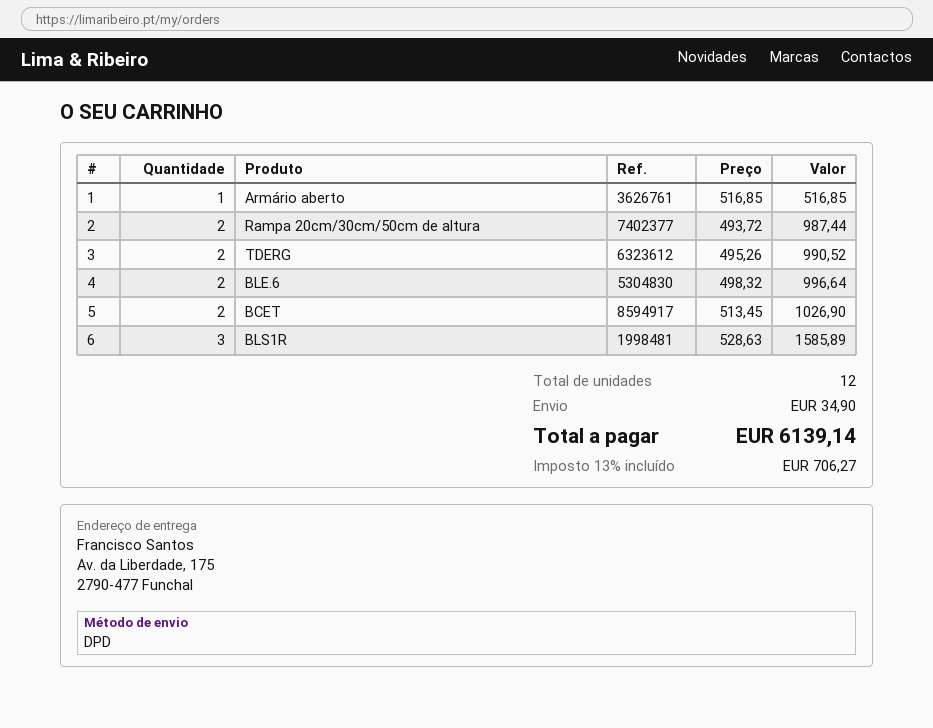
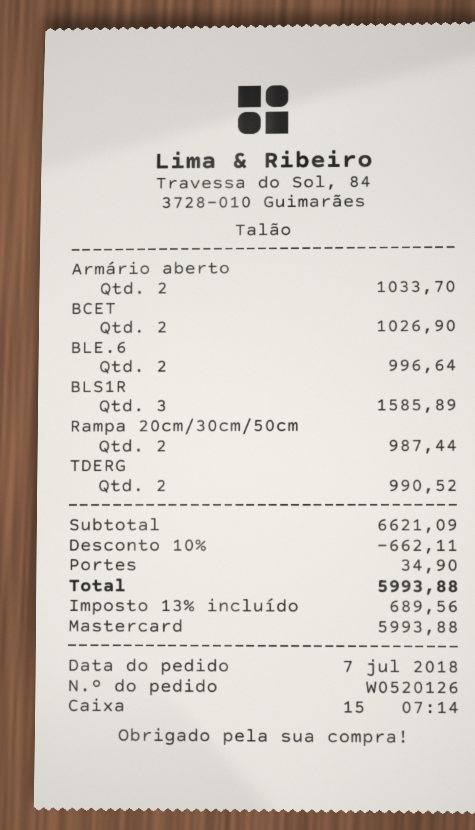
Armário aberto: 1 for 516.85 -> 2 for 1033.70
discount: none -> 10% = 662.11
tax: 13% = 706.27 -> 13% = 689.56
total: 6139.14 -> 5993.88

